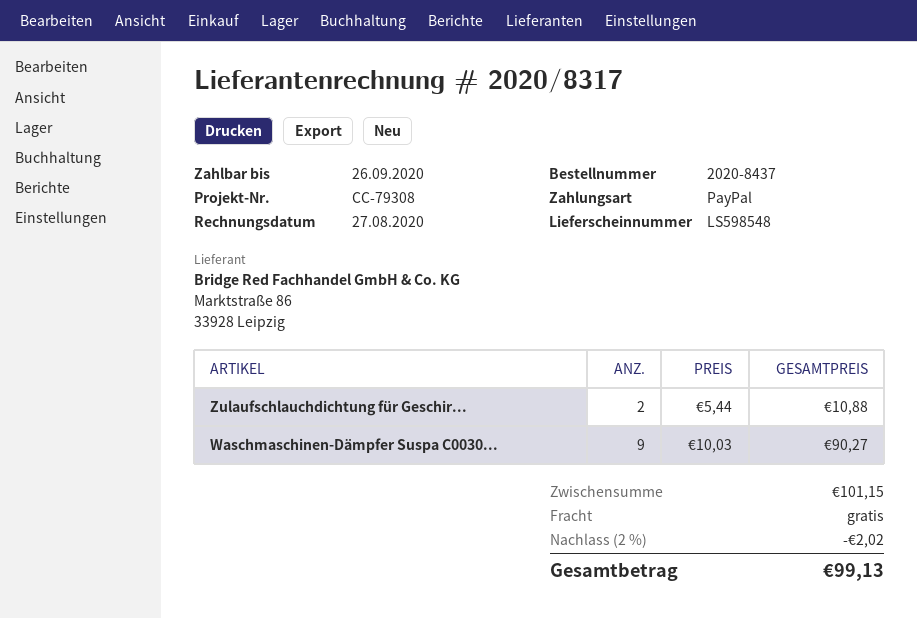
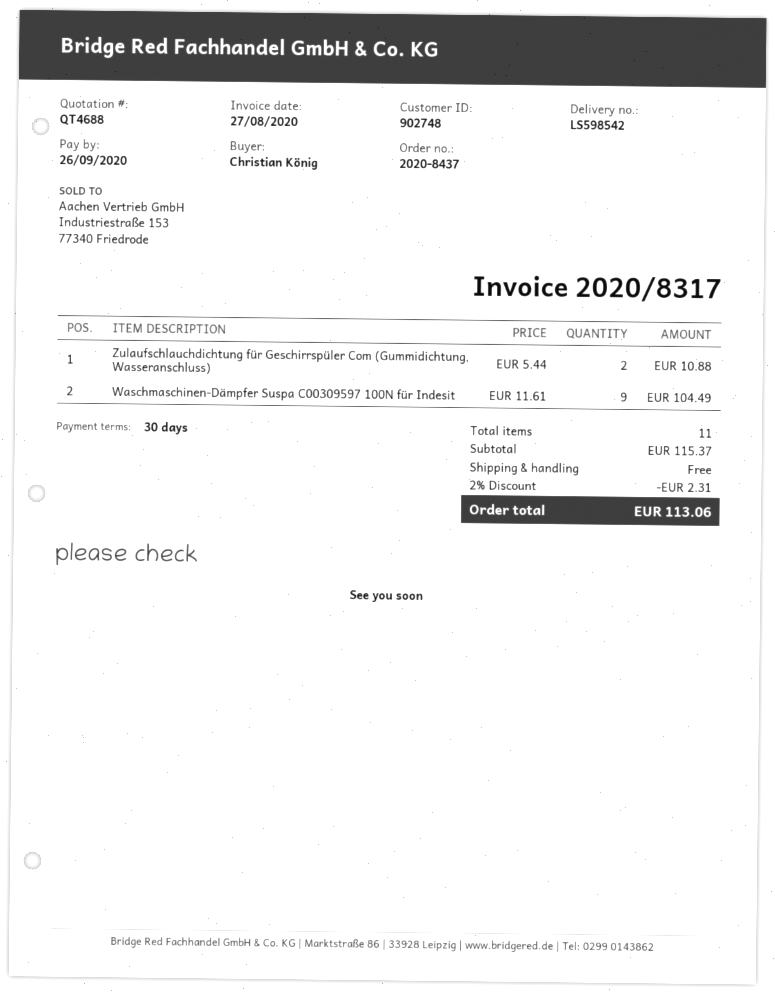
delivery note number: LS598548 -> LS598542
Waschmaschinen-Dämpfer Suspa C0030...: 9 x 10.03 = 90.27 -> 9 x 11.61 = 104.49
subtotal: 101.15 -> 115.37
discount: 2% = 2.02 -> 2% = 2.31
total: 99.13 -> 113.06

